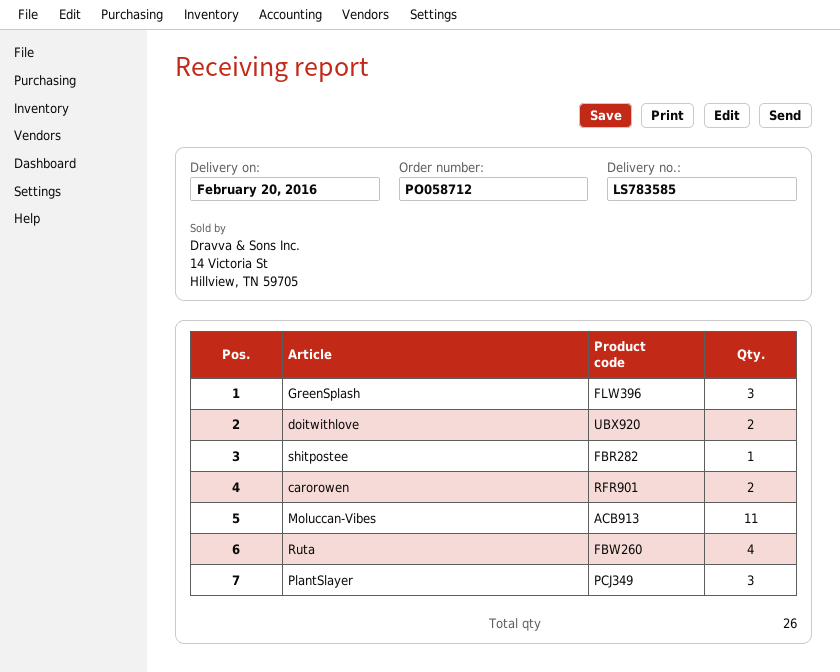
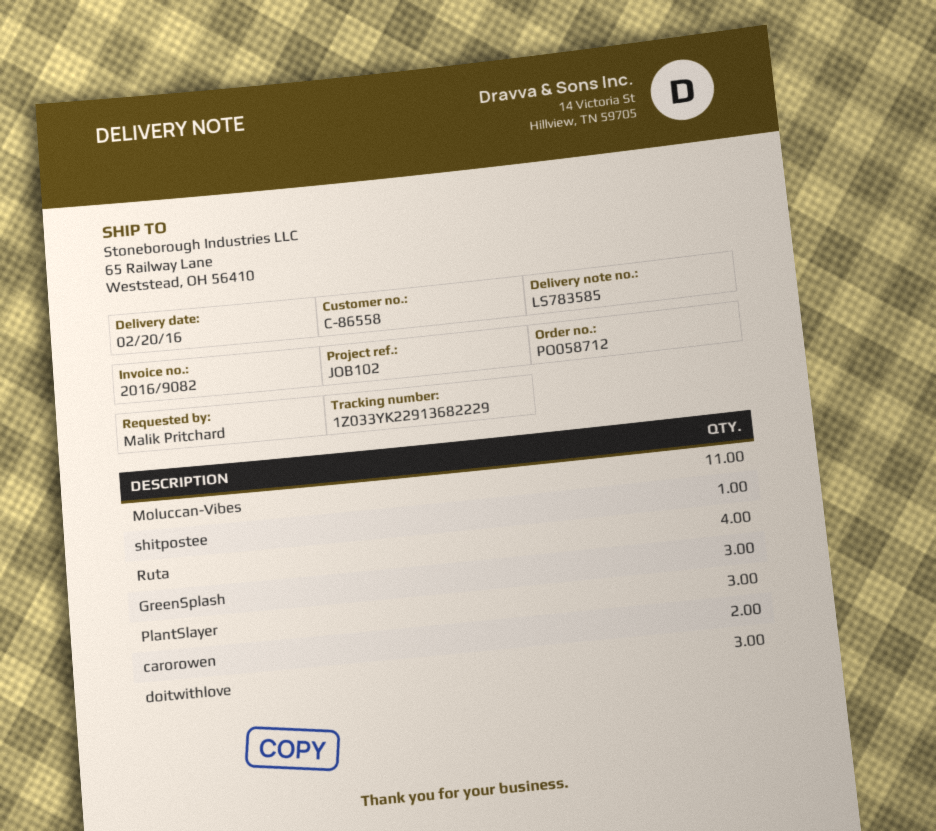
doitwithlove: 2 -> 3

